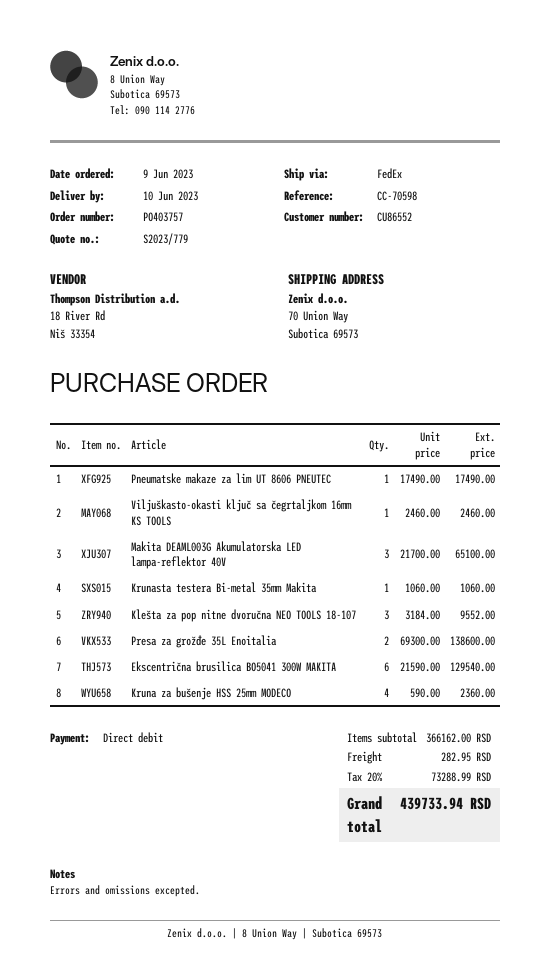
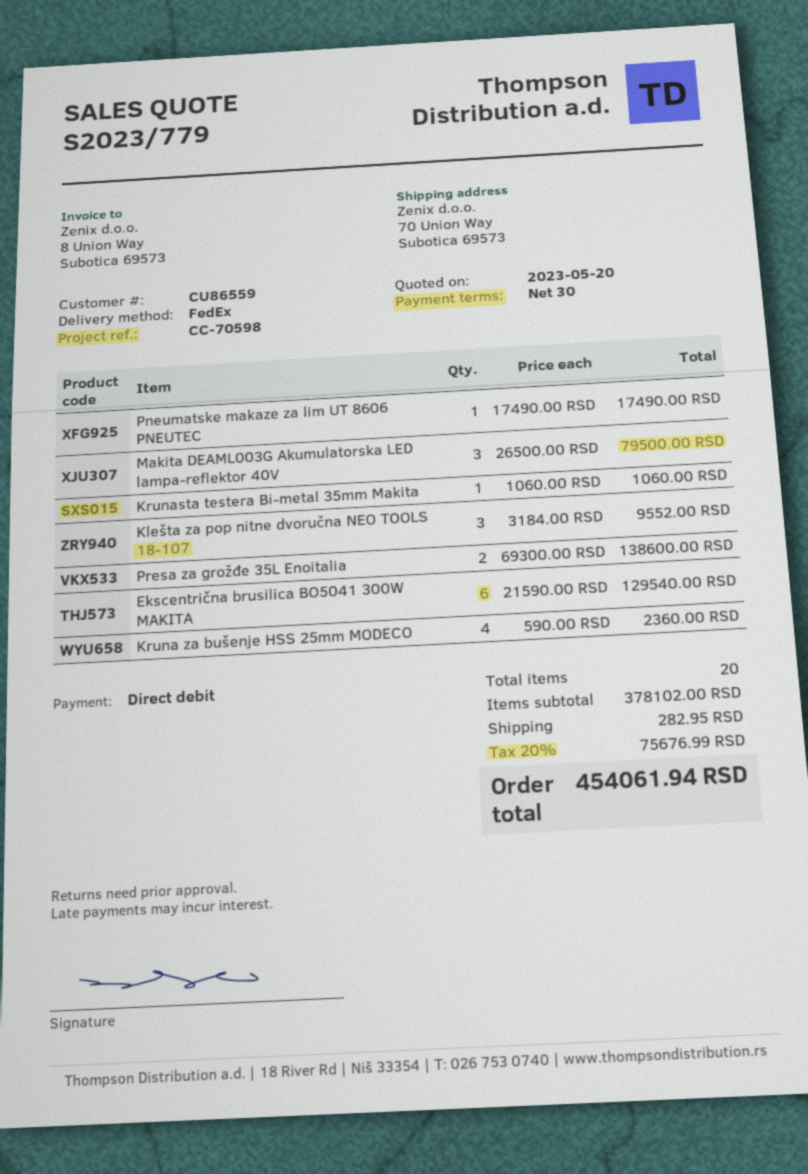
customer number: CU86552 -> CU86559
Viljuškasto-okasti ključ sa čegrtaljkom 16mm KS TOOLS: 1 x 2460.00 = 2460.00 -> none
Makita DEAML003G Akumulatorska LED lampa-reflektor 40V: 3 x 21700.00 = 65100.00 -> 3 x 26500.00 = 79500.00
subtotal: 366162.00 -> 378102.00
tax: 20% = 73288.99 -> 20% = 75676.99
total: 439733.94 -> 454061.94

